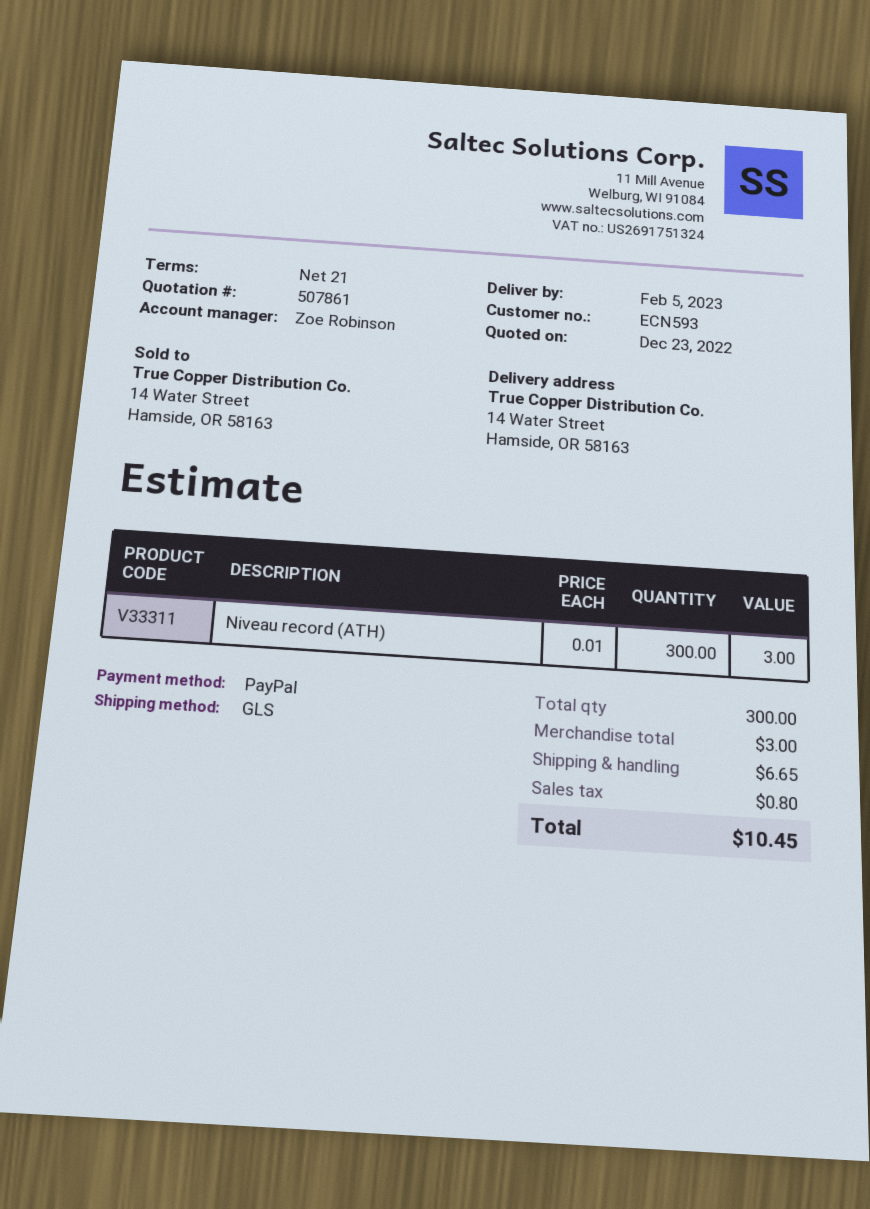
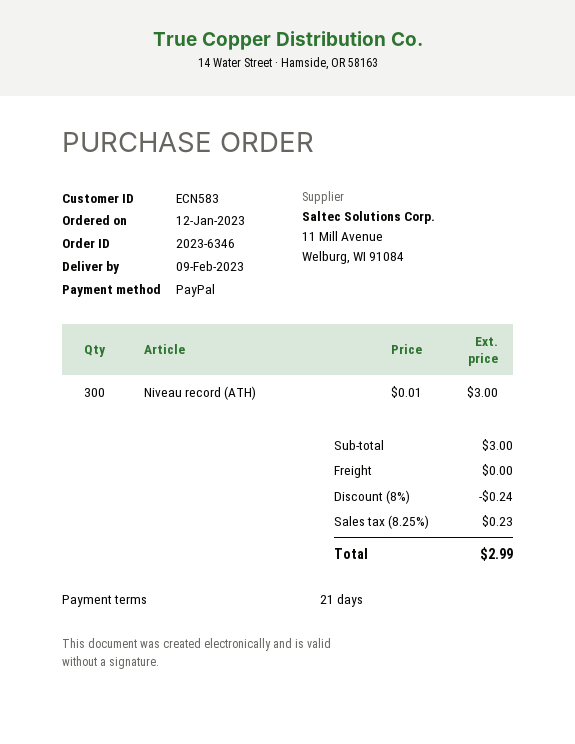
delivery date: 2023-02-05 -> 2023-02-09
customer number: ECN593 -> ECN583
discount: none -> 8% = 0.24
shipping: 6.65 -> 0.00
tax: 0.80 -> 0.23
total: 10.45 -> 2.99

